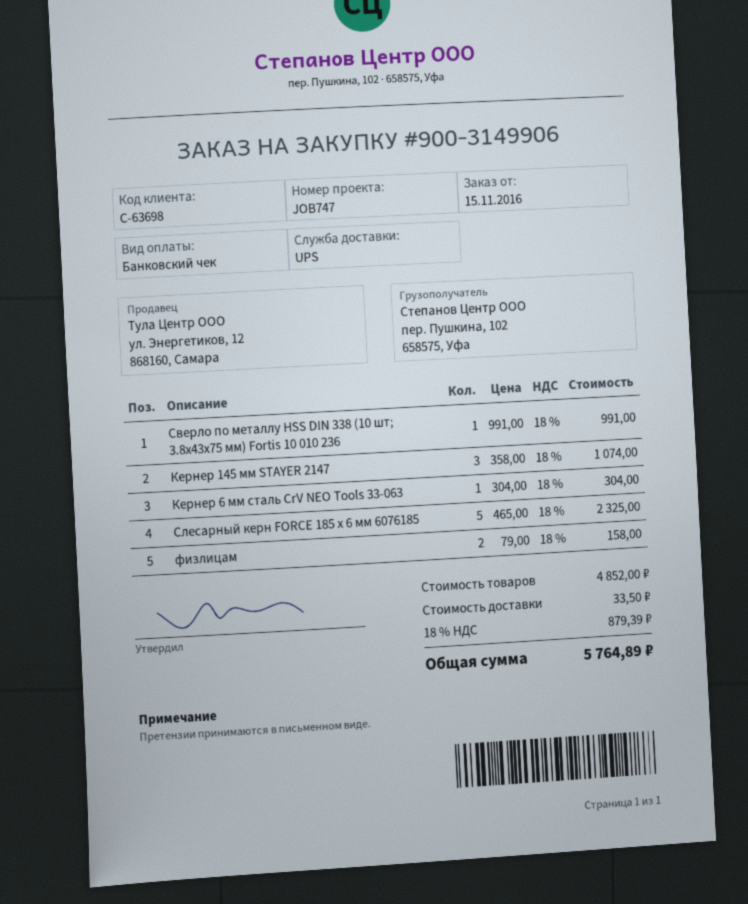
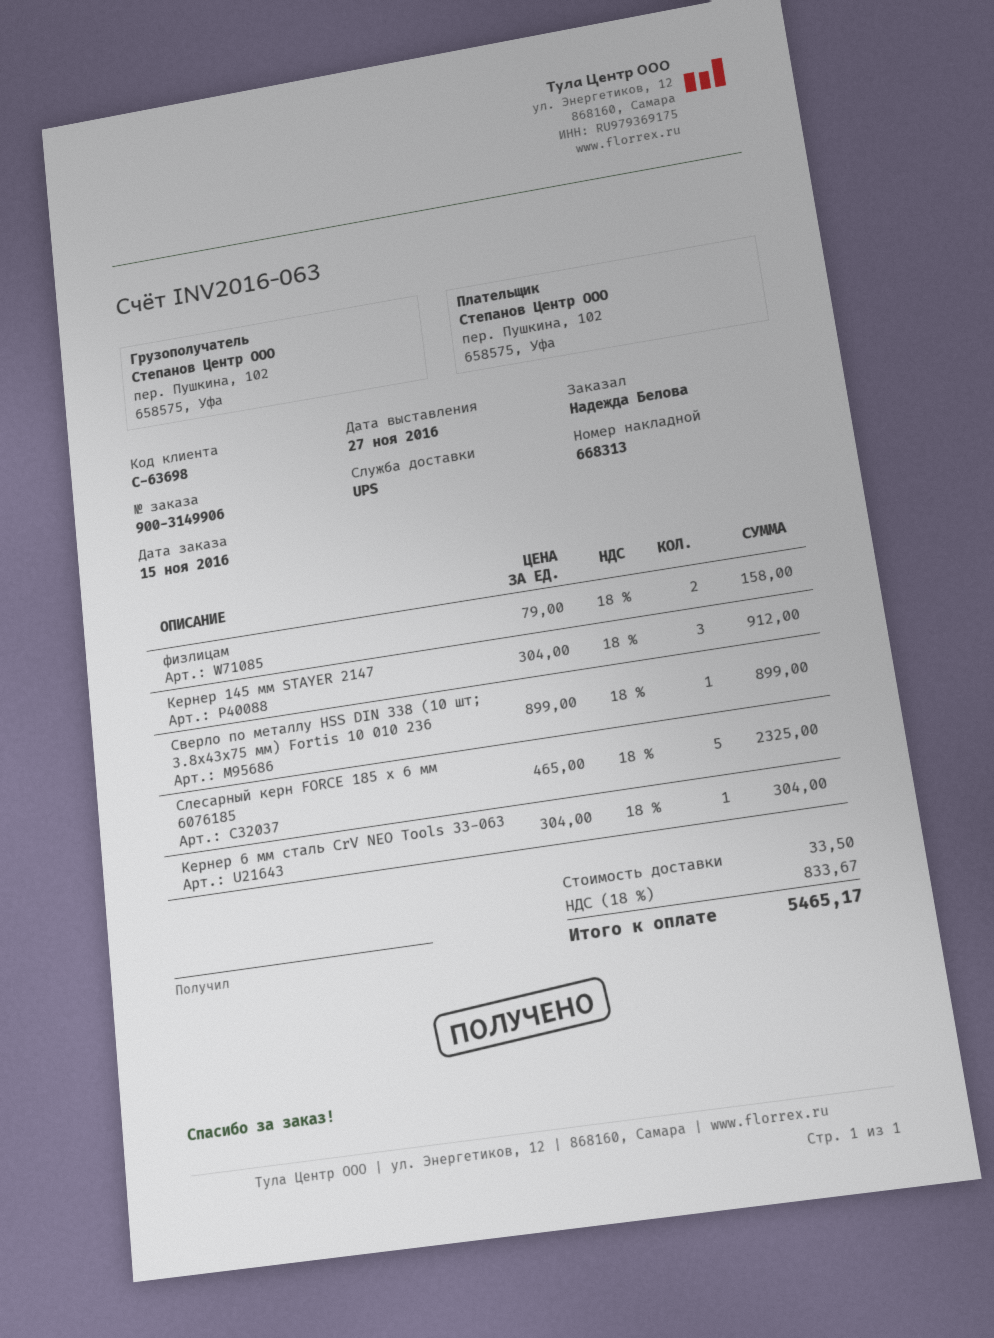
Сверло по металлу HSS DIN 338 (10 шт; 3.8x43x75 мм) Fortis 10 010 236: 1 x 991.00 = 991.00 -> 1 x 899.00 = 899.00
Кернер 145 мм STAYER 2147: 3 x 358.00 = 1074.00 -> 3 x 304.00 = 912.00
tax: 18% = 879.39 -> 18% = 833.67
total: 5764.89 -> 5465.17

